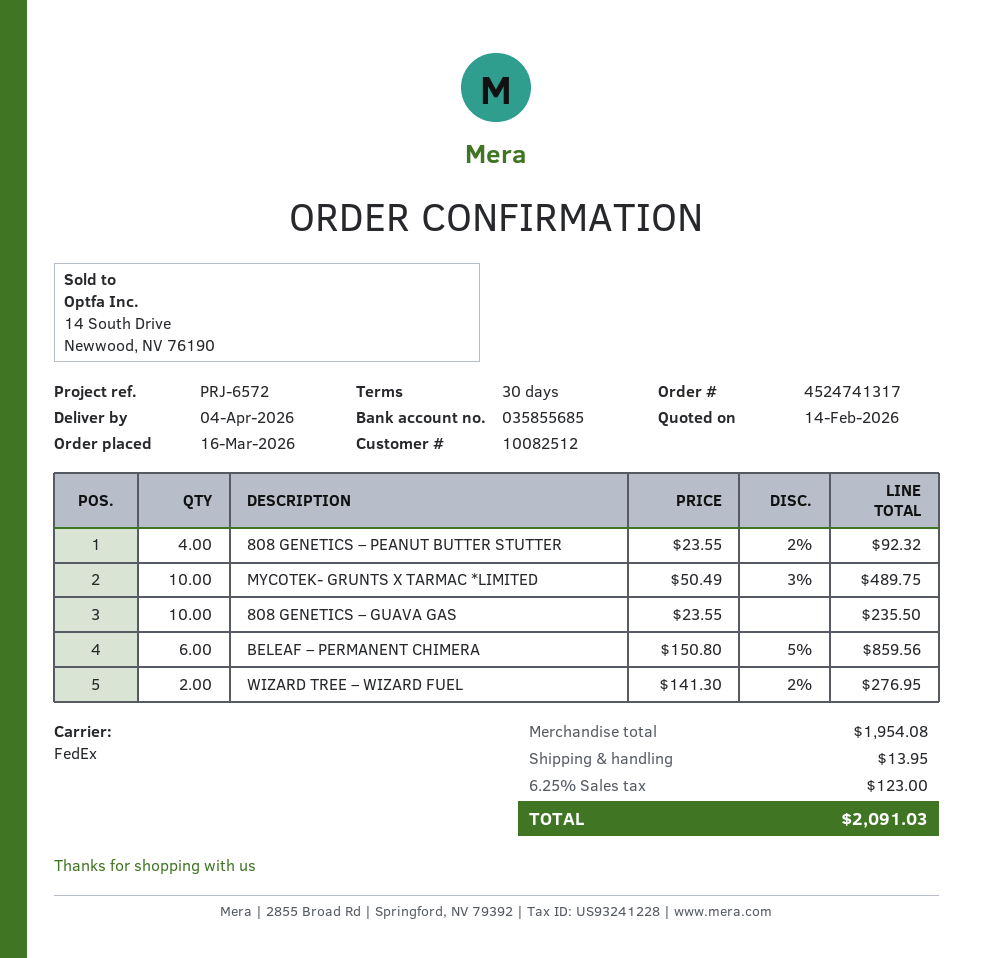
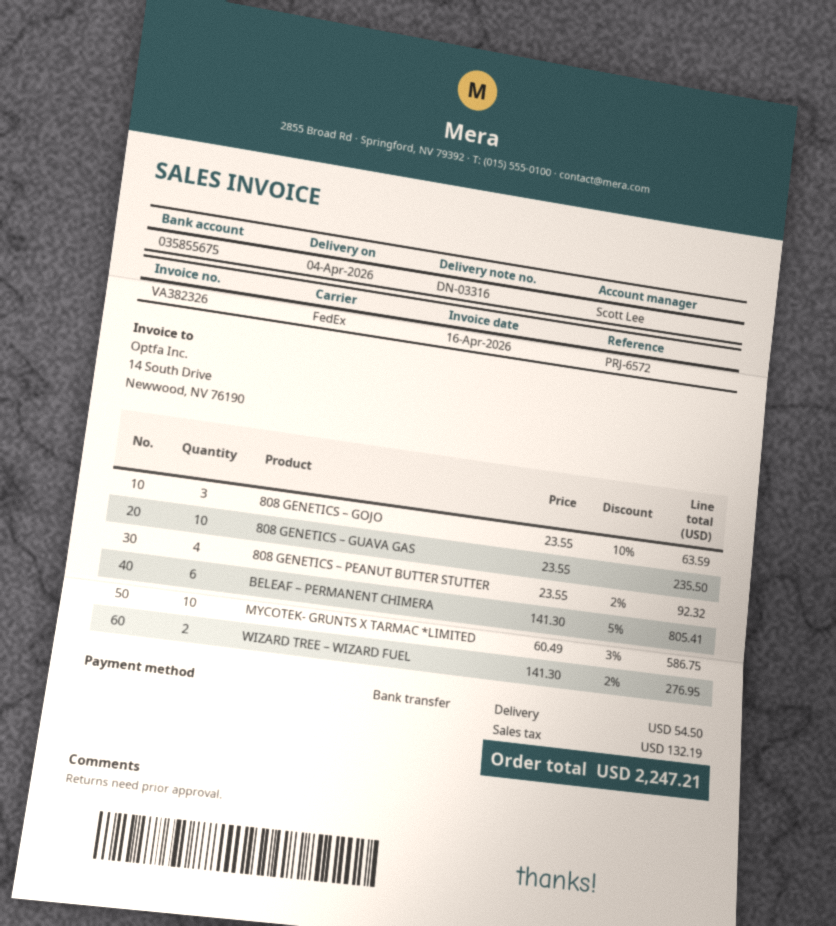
bank account: 035855685 -> 035855675
MYCOTEK- GRUNTS X TARMAC *LIMITED: 10 x 50.49 - 3% = 489.75 -> 10 x 60.49 - 3% = 586.75
BELEAF – PERMANENT CHIMERA: 6 x 150.80 - 5% = 859.56 -> 6 x 141.30 - 5% = 805.41
808 GENETICS – GOJO: none -> 3 x 23.55 - 10% = 63.59
shipping: 13.95 -> 54.50
tax: 123.00 -> 132.19
total: 2091.03 -> 2247.21

